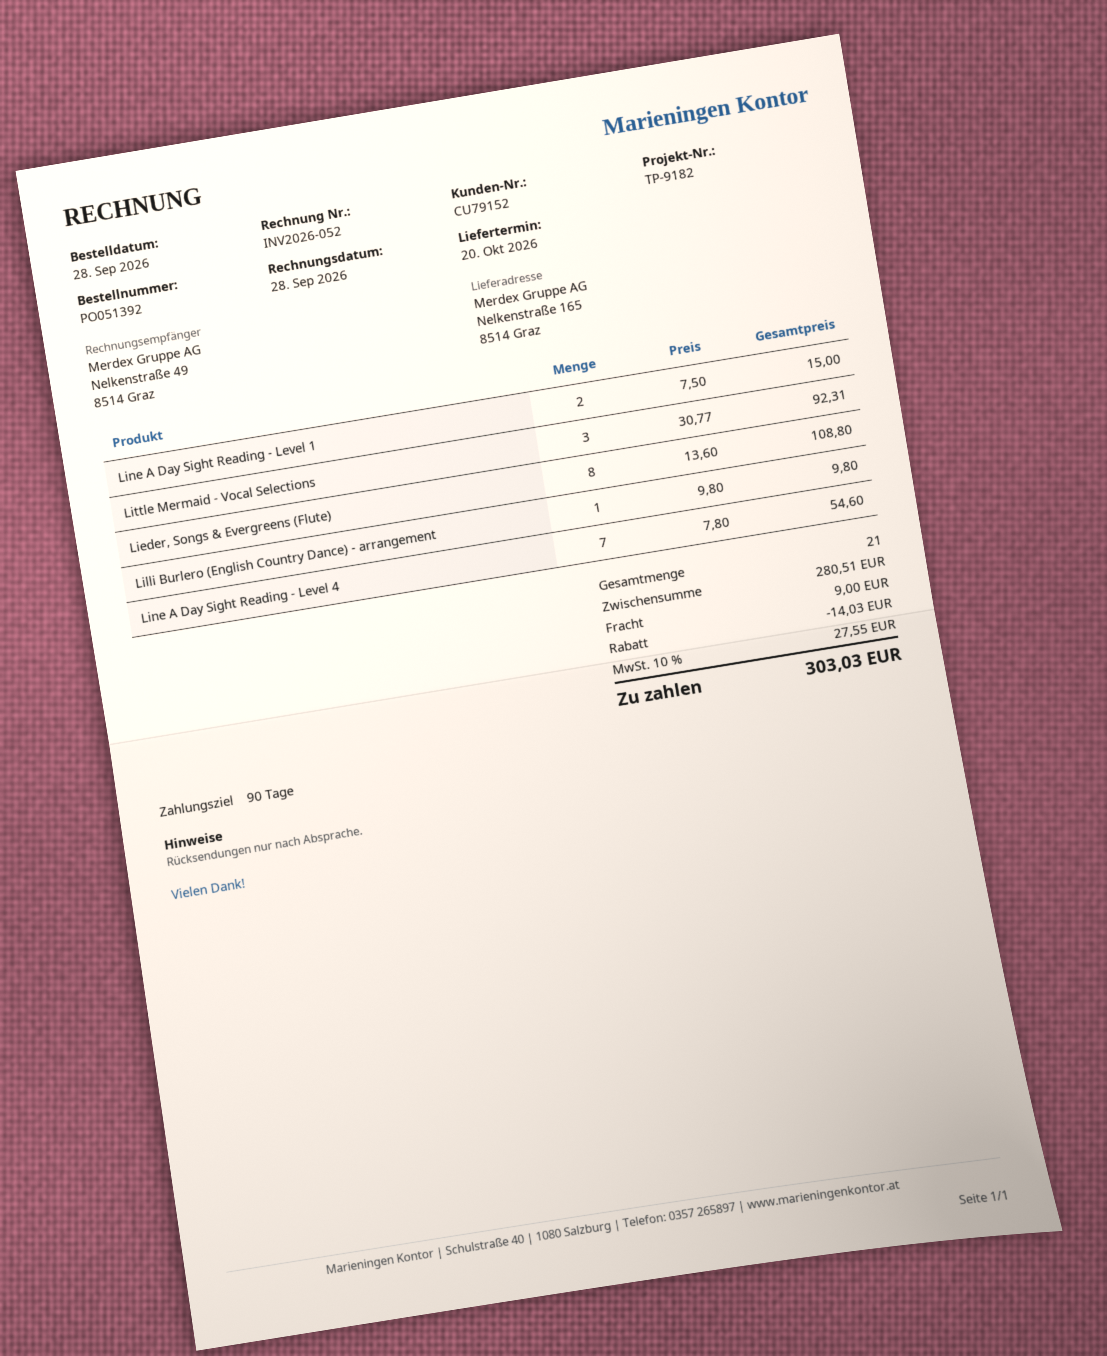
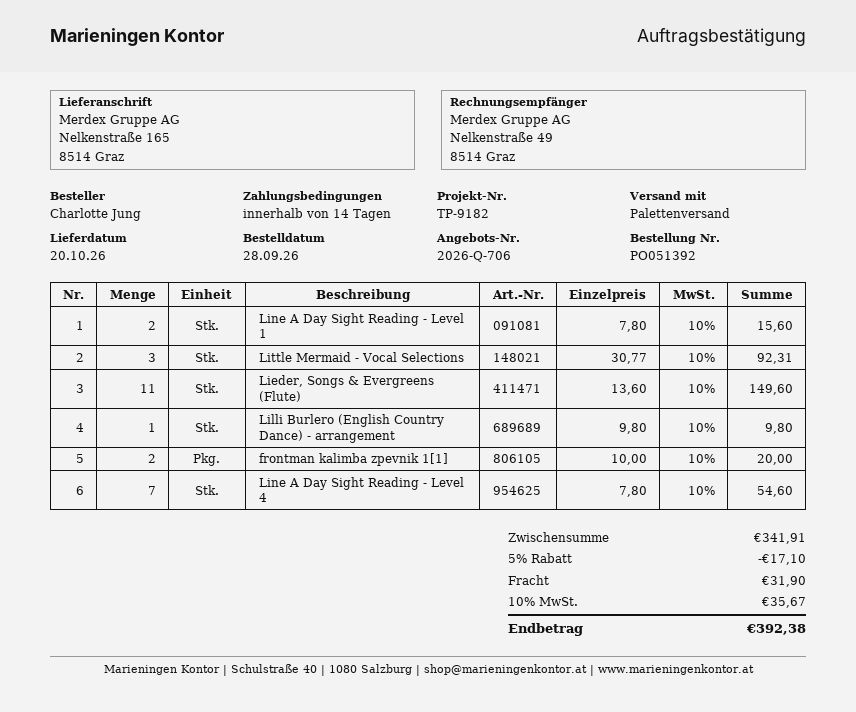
payment terms: 90 days -> 14 days
Line A Day Sight Reading - Level 1: 2 x 7.50 = 15.00 -> 2 x 7.80 = 15.60
Lieder, Songs & Evergreens (Flute): 8 x 13.60 = 108.80 -> 11 x 13.60 = 149.60
frontman kalimba zpevnik 1[1]: none -> 2 x 10.00 = 20.00
subtotal: 280.51 -> 341.91
discount: 14.03 -> 17.10
shipping: 9.00 -> 31.90
tax: 10% = 27.55 -> 10% = 35.67
total: 303.03 -> 392.38

